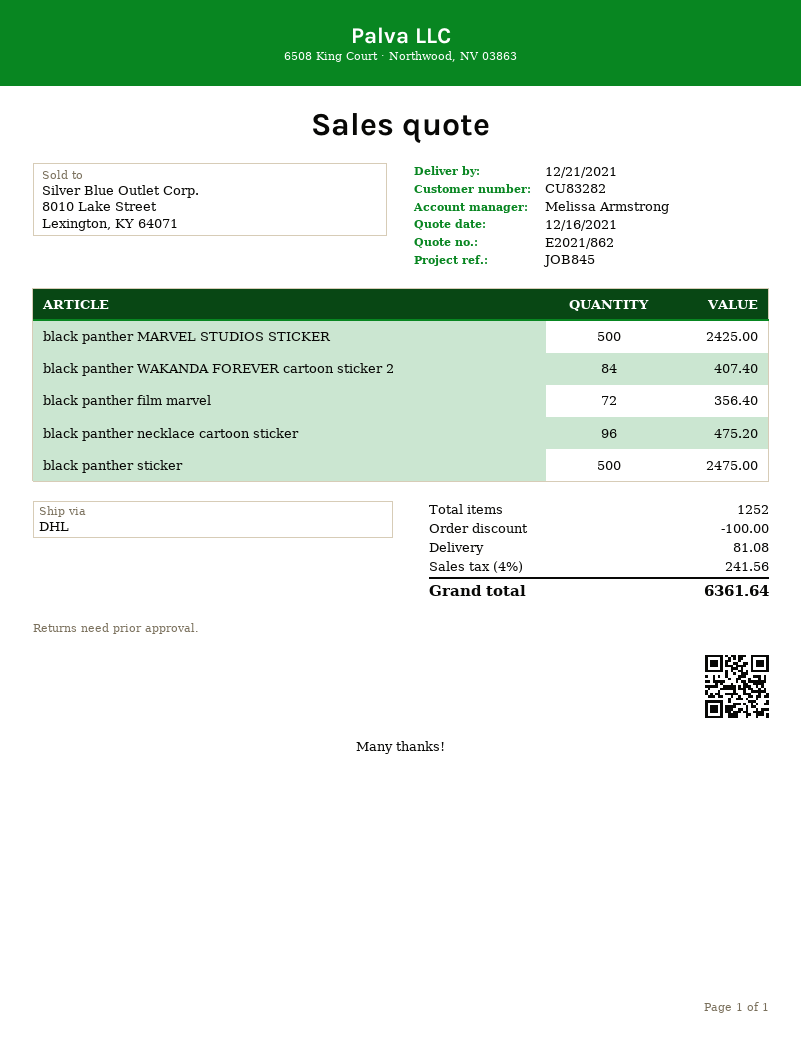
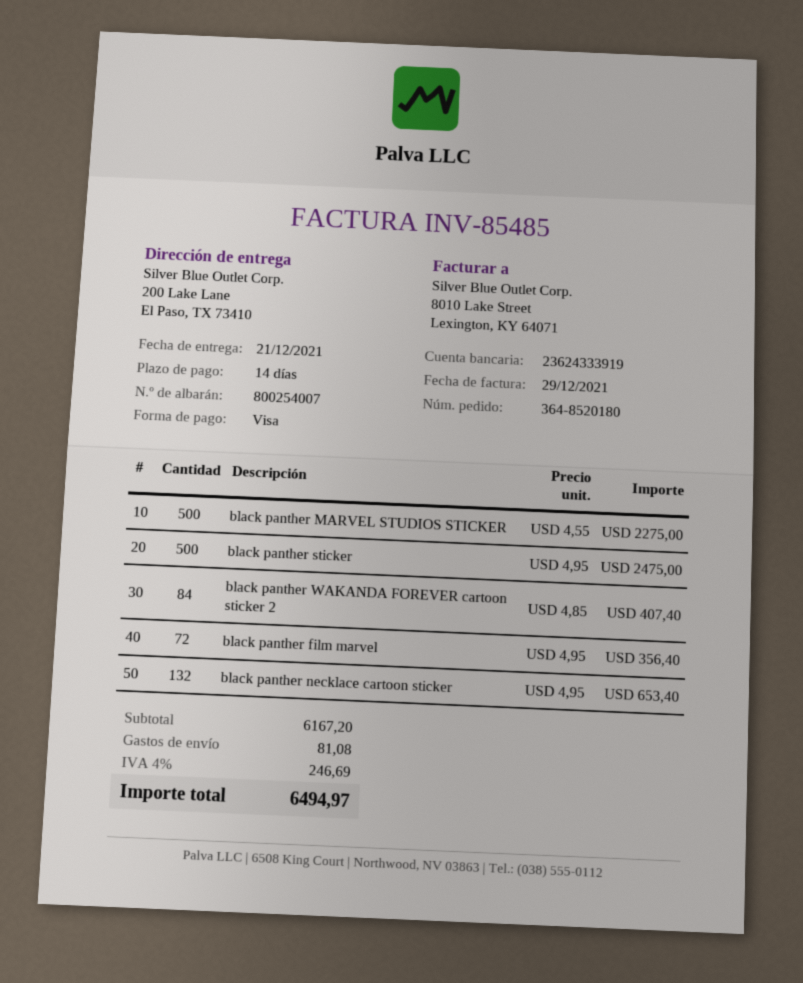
black panther MARVEL STUDIOS STICKER: 500 for 2425.00 -> 500 for 2275.00
black panther necklace cartoon sticker: 96 for 475.20 -> 132 for 653.40
discount: 100.00 -> none
tax: 4% = 241.56 -> 4% = 246.69
total: 6361.64 -> 6494.97

